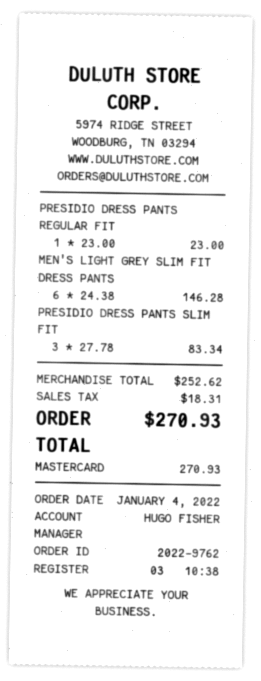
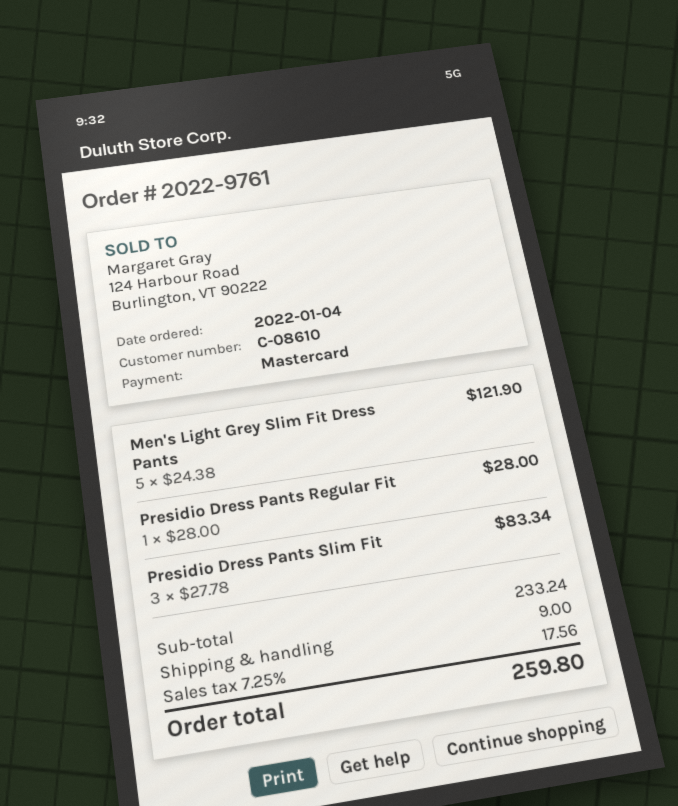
order number: 2022-9762 -> 2022-9761
PRESIDIO DRESS PANTS REGULAR FIT: 1 x 23.00 = 23.00 -> 1 x 28.00 = 28.00
MEN'S LIGHT GREY SLIM FIT DRESS PANTS: 6 x 24.38 = 146.28 -> 5 x 24.38 = 121.90
subtotal: 252.62 -> 233.24
shipping: none -> 9.00
tax: 18.31 -> 17.56
total: 270.93 -> 259.80

